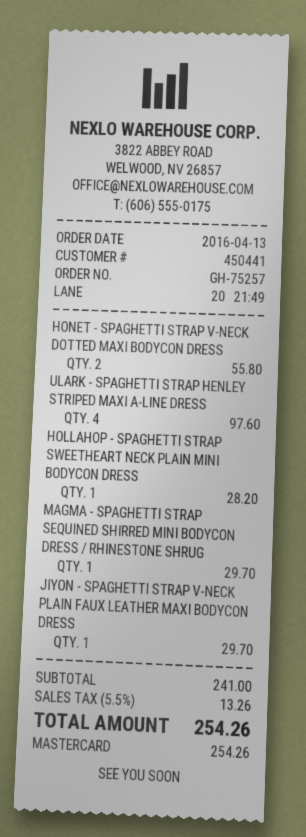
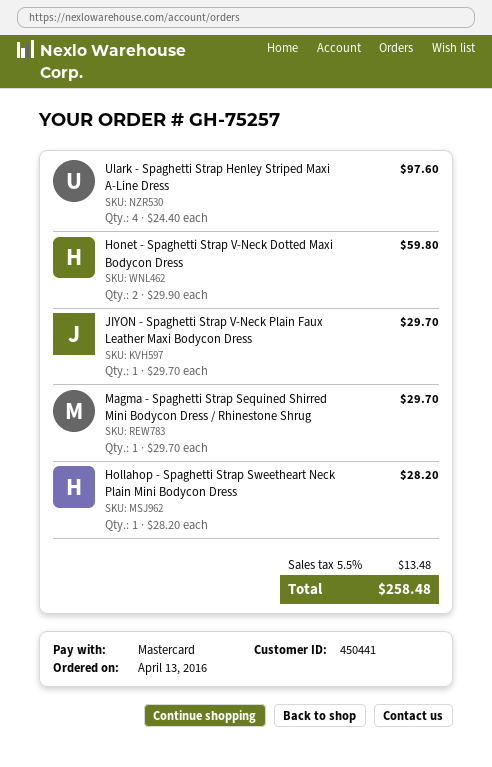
HONET - SPAGHETTI STRAP V-NECK DOTTED MAXI BODYCON DRESS: 2 for 55.80 -> 2 for 59.80
tax: 5.5% = 13.26 -> 5.5% = 13.48
total: 254.26 -> 258.48

